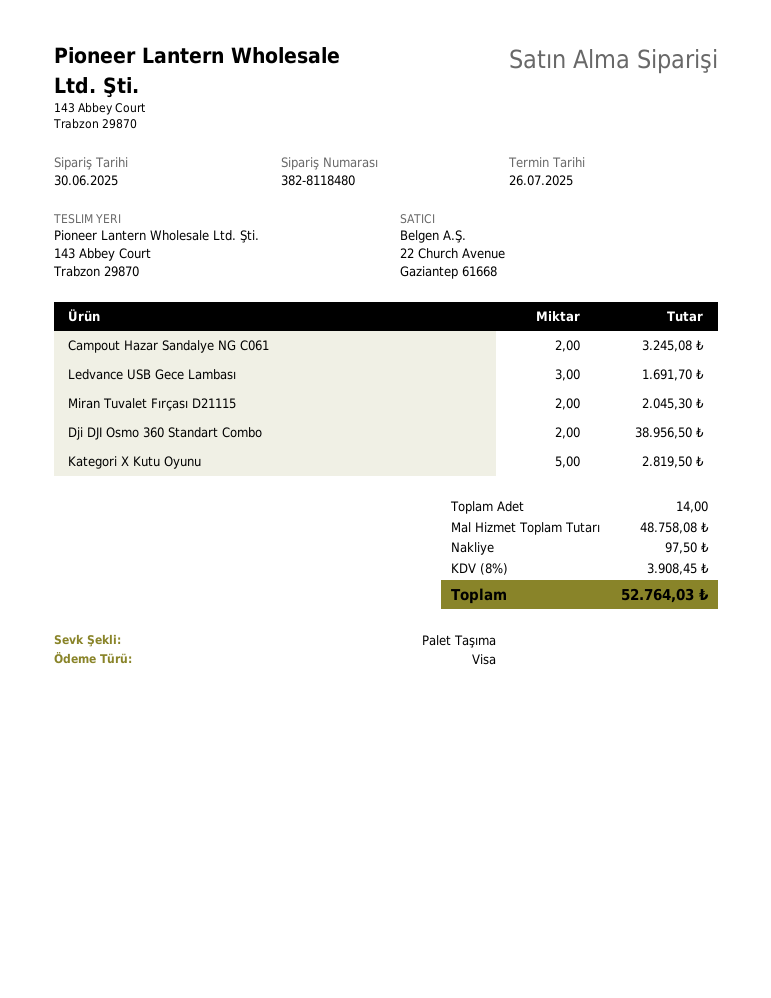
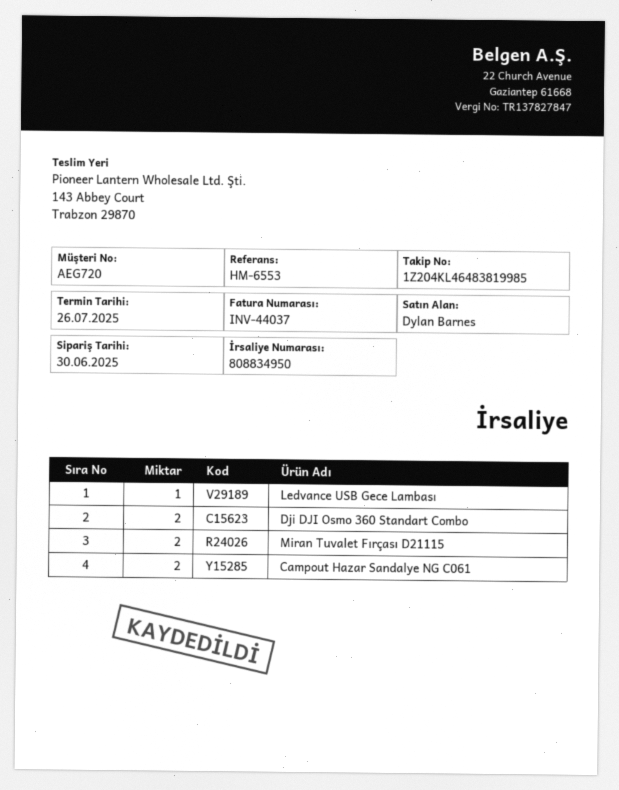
Ledvance USB Gece Lambası: 3 -> 1
Kategori X Kutu Oyunu: 5 -> none

